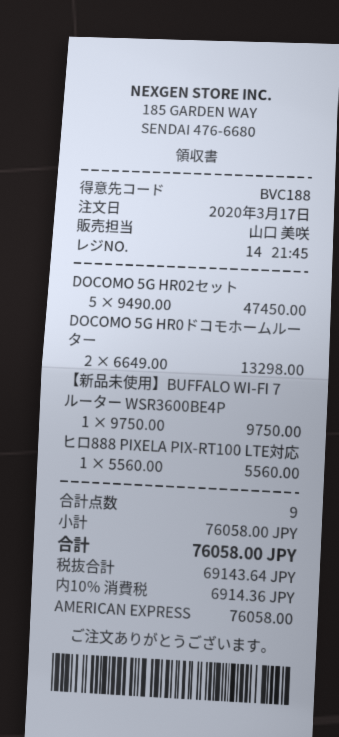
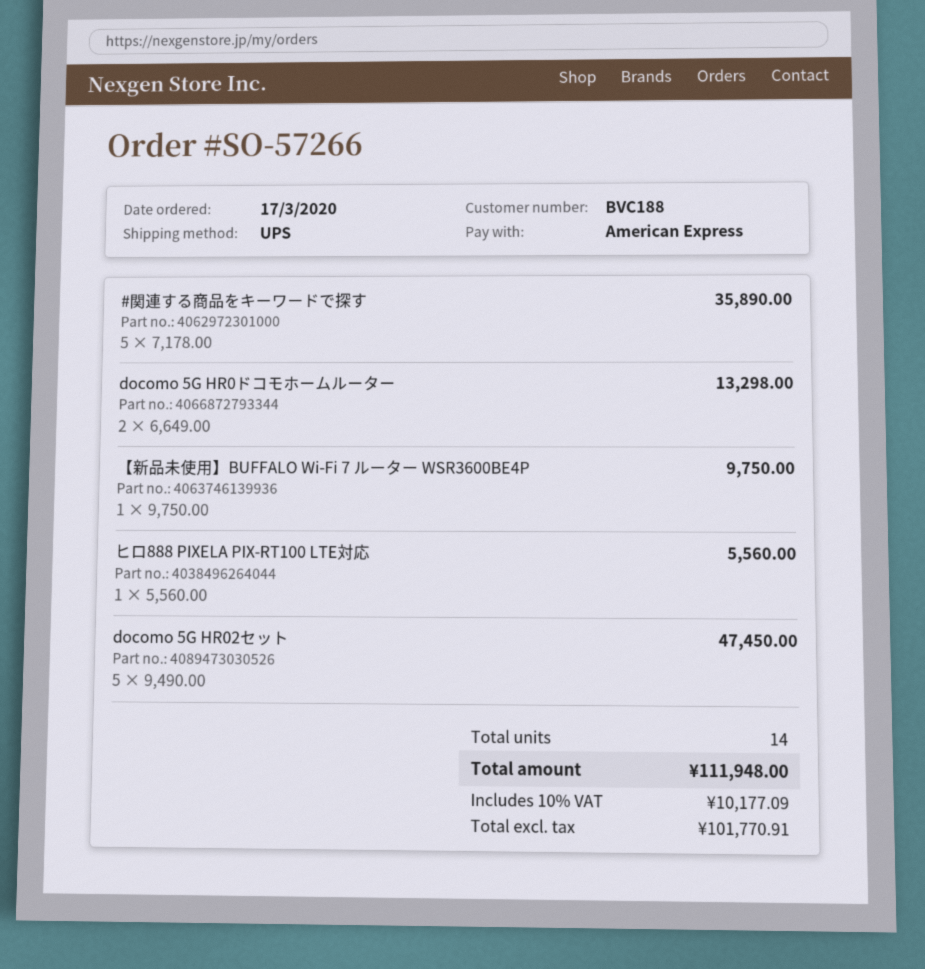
#関連する商品をキーワードで探す: none -> 5 x 7178.00 = 35890.00
total quantity: 9 -> 14
net: 69143.64 -> 101770.91
tax: 10% = 6914.36 -> 10% = 10177.09
total: 76058.00 -> 111948.00

